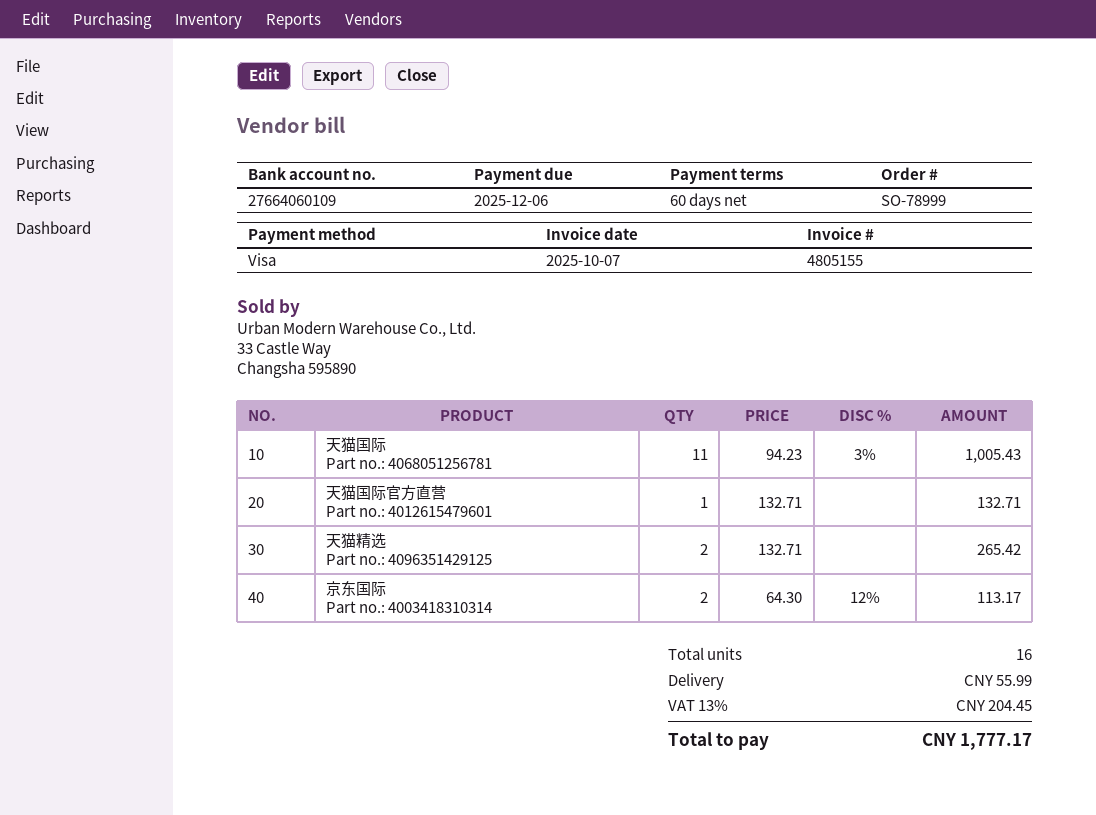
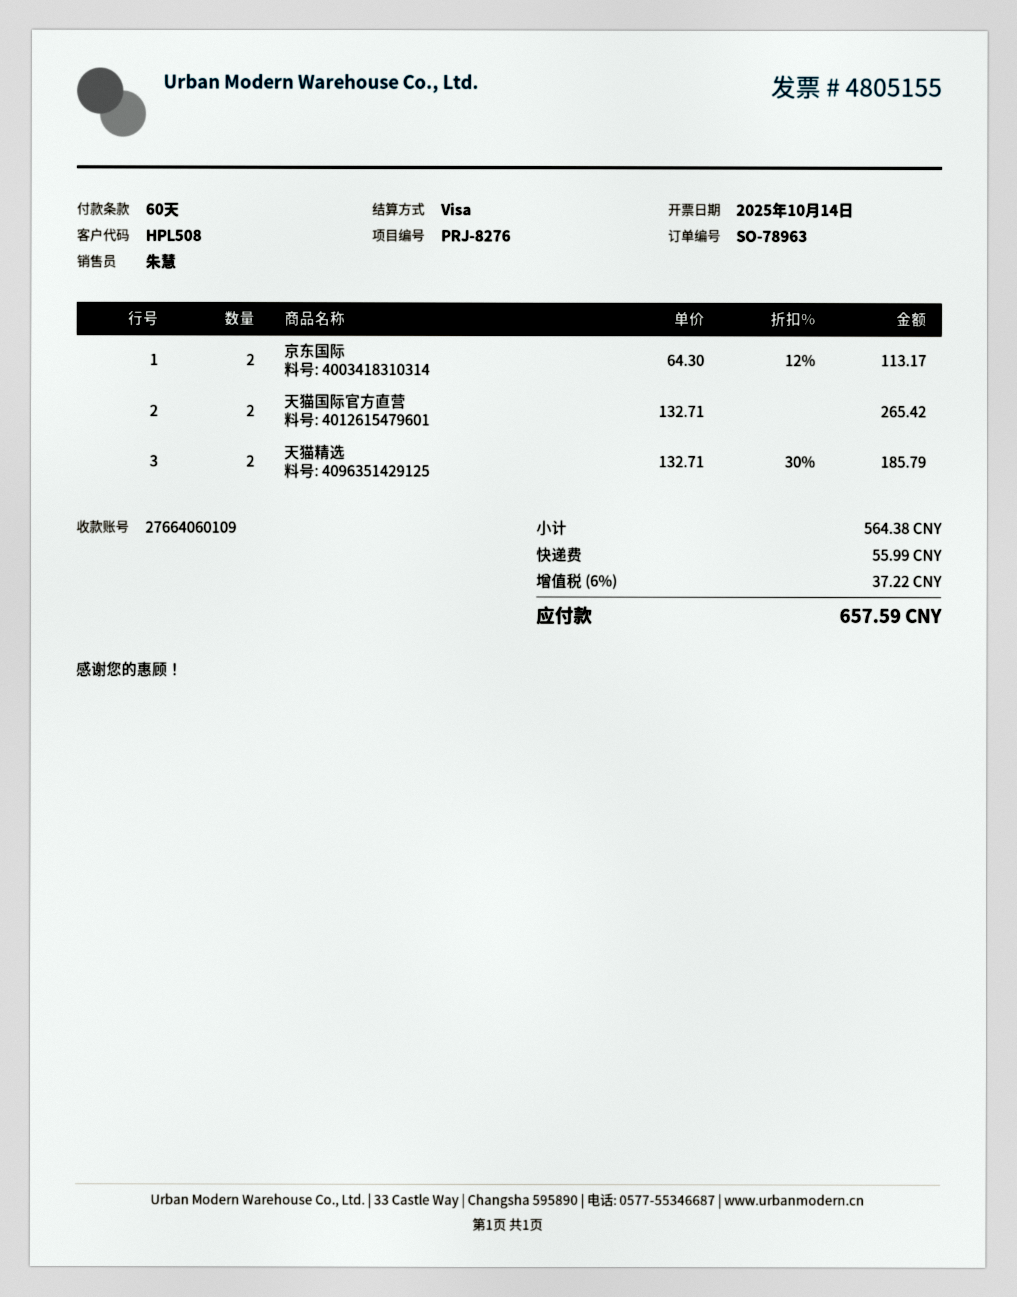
order number: SO-78999 -> SO-78963
invoice date: 2025-10-07 -> 2025-10-14
天猫国际: 11 x 94.23 - 3% = 1005.43 -> none
天猫国际官方直营: 1 x 132.71 = 132.71 -> 2 x 132.71 = 265.42
天猫精选: 2 x 132.71 = 265.42 -> 2 x 132.71 - 30% = 185.79
tax: 13% = 204.45 -> 6% = 37.22
total: 1777.17 -> 657.59

